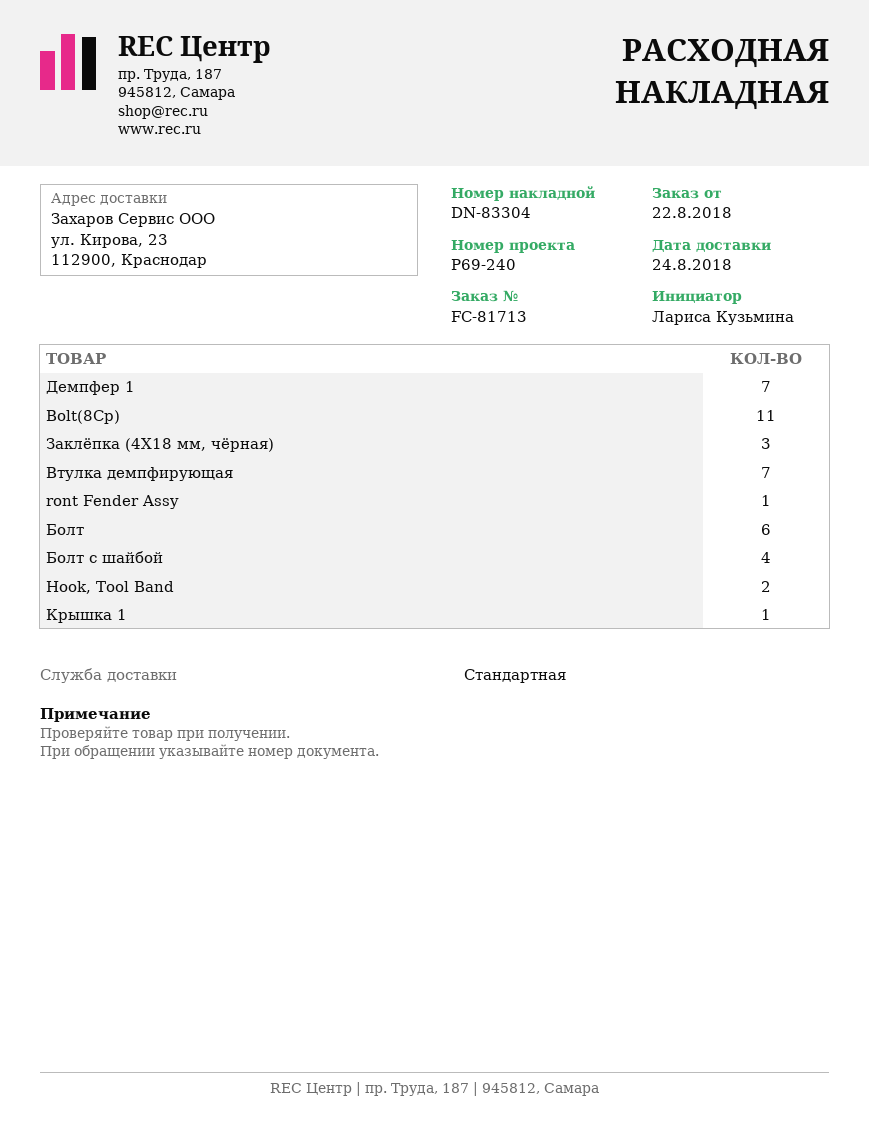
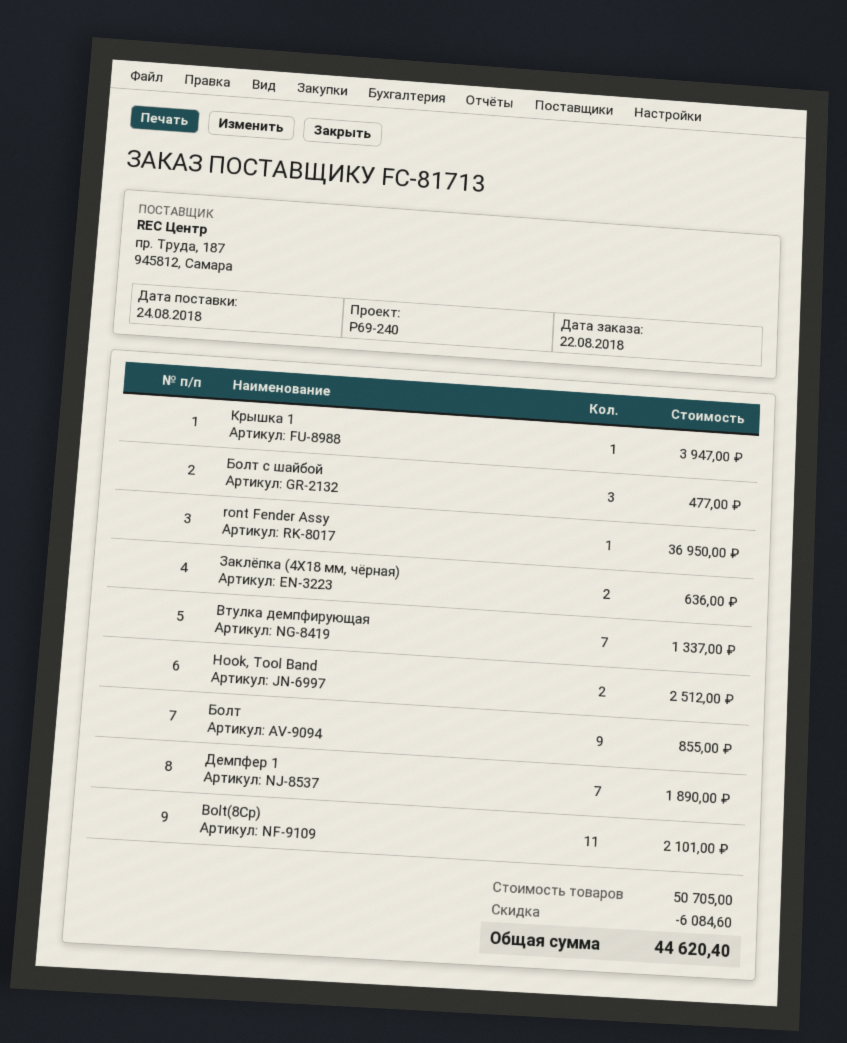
Заклёпка (4X18 мм, чёрная): 3 -> 2
Болт: 6 -> 9
Болт с шайбой: 4 -> 3

